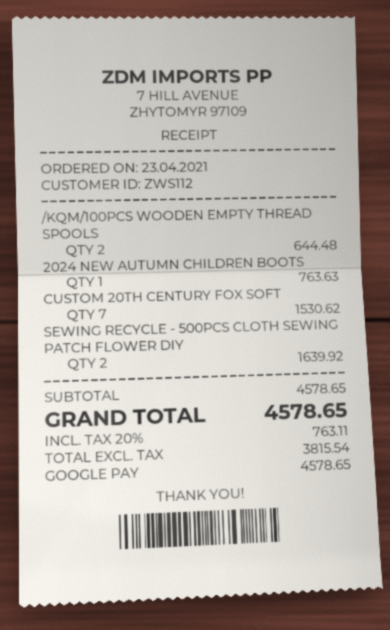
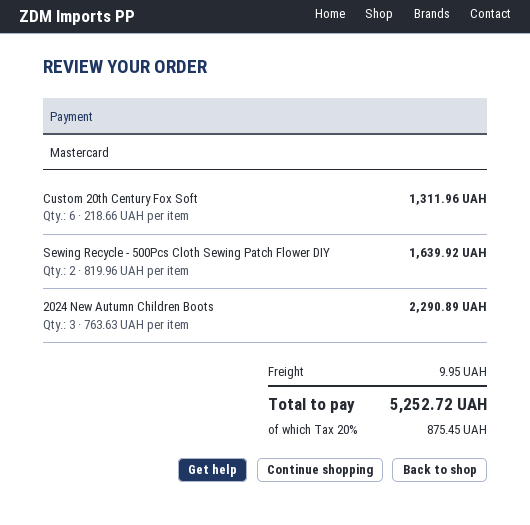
payment method: Google Pay -> Mastercard
/KQM/100PCS WOODEN EMPTY THREAD SPOOLS: 2 for 644.48 -> none
2024 NEW AUTUMN CHILDREN BOOTS: 1 for 763.63 -> 3 for 2290.89
CUSTOM 20TH CENTURY FOX SOFT: 7 for 1530.62 -> 6 for 1311.96
shipping: none -> 9.95
tax: 20% = 763.11 -> 20% = 875.45
total: 4578.65 -> 5252.72

